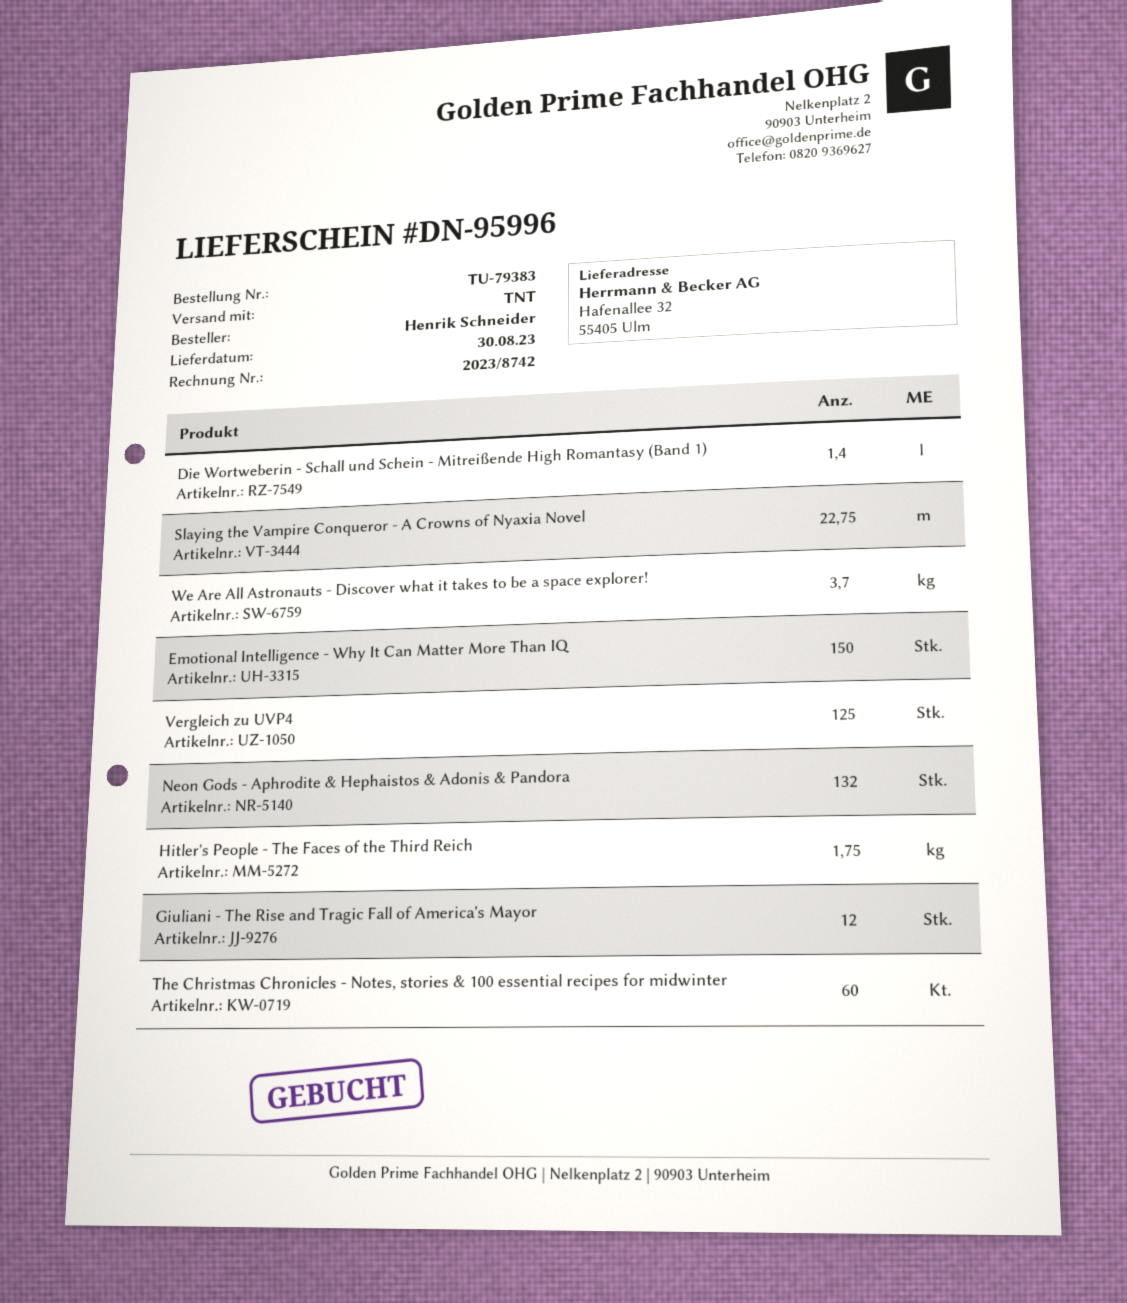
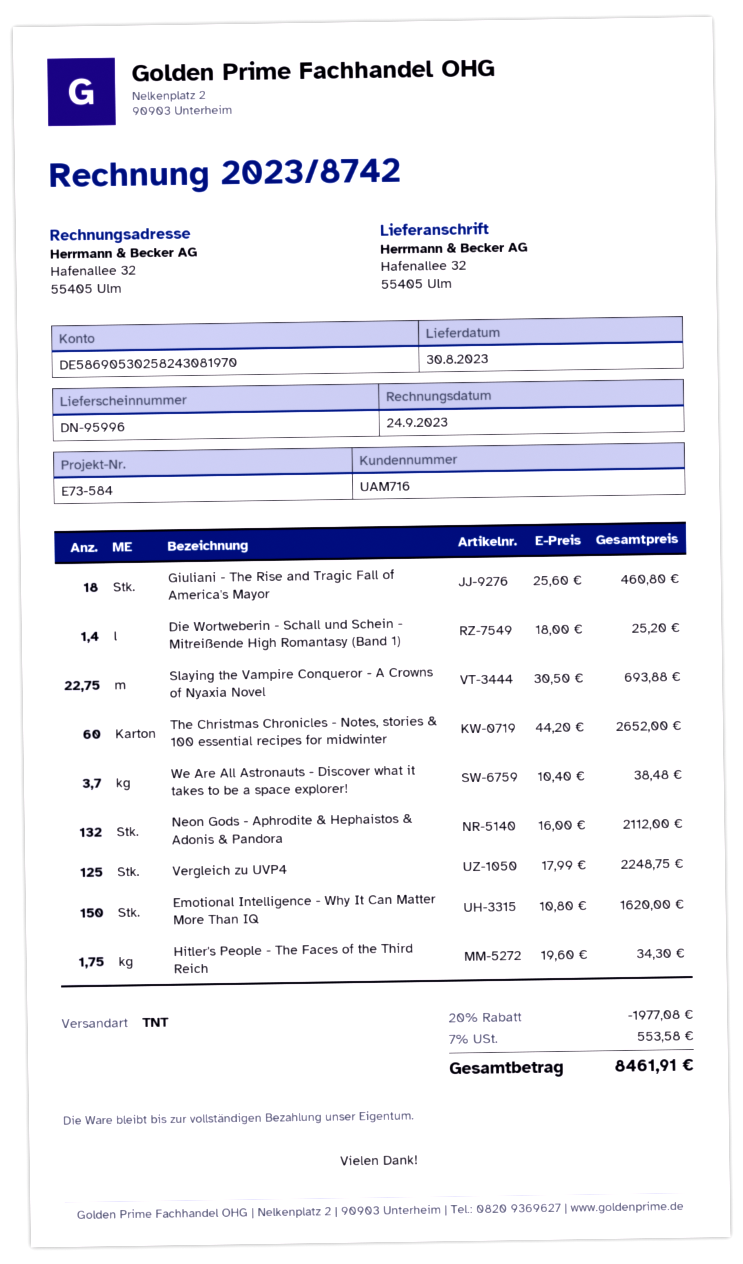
Giuliani - The Rise and Tragic Fall of America's Mayor: 12 -> 18

